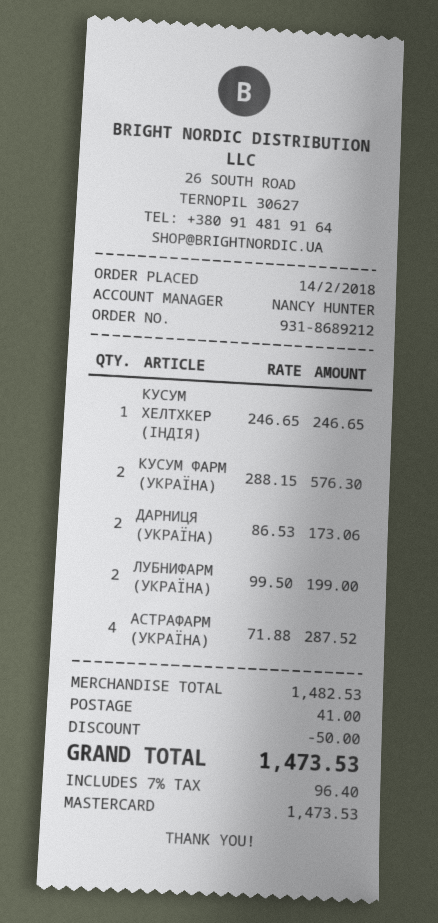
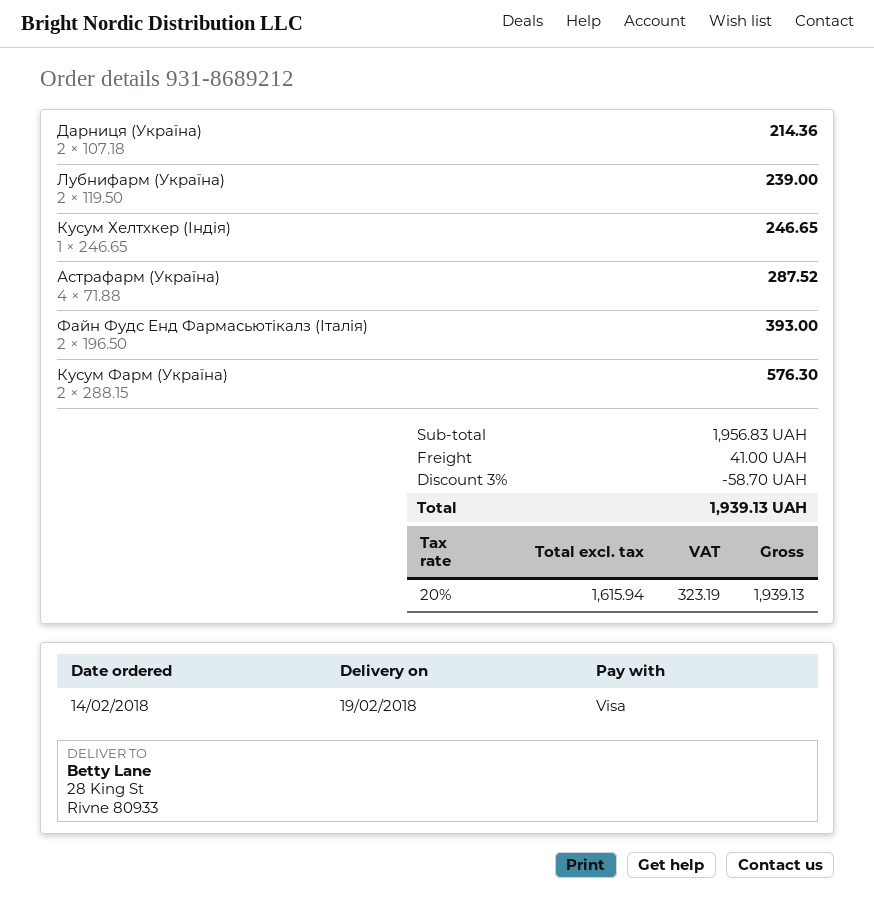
payment method: Mastercard -> Visa
ДАРНИЦЯ (УКРАЇНА): 2 x 86.53 = 173.06 -> 2 x 107.18 = 214.36
ЛУБНИФАРМ (УКРАЇНА): 2 x 99.50 = 199.00 -> 2 x 119.50 = 239.00
Файн Фудс Енд Фармасьютікалз (Італія): none -> 2 x 196.50 = 393.00
subtotal: 1482.53 -> 1956.83
discount: 50.00 -> 58.70
tax: 7% = 96.40 -> 20% = 323.19
total: 1473.53 -> 1939.13

